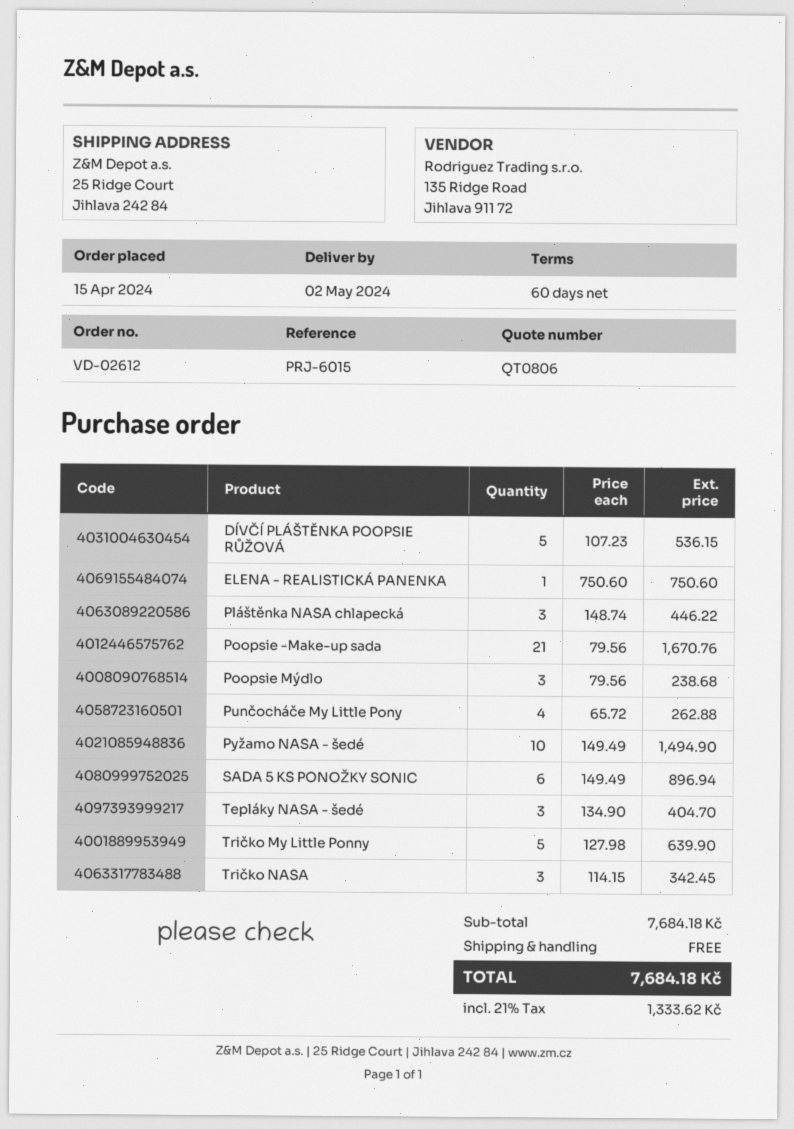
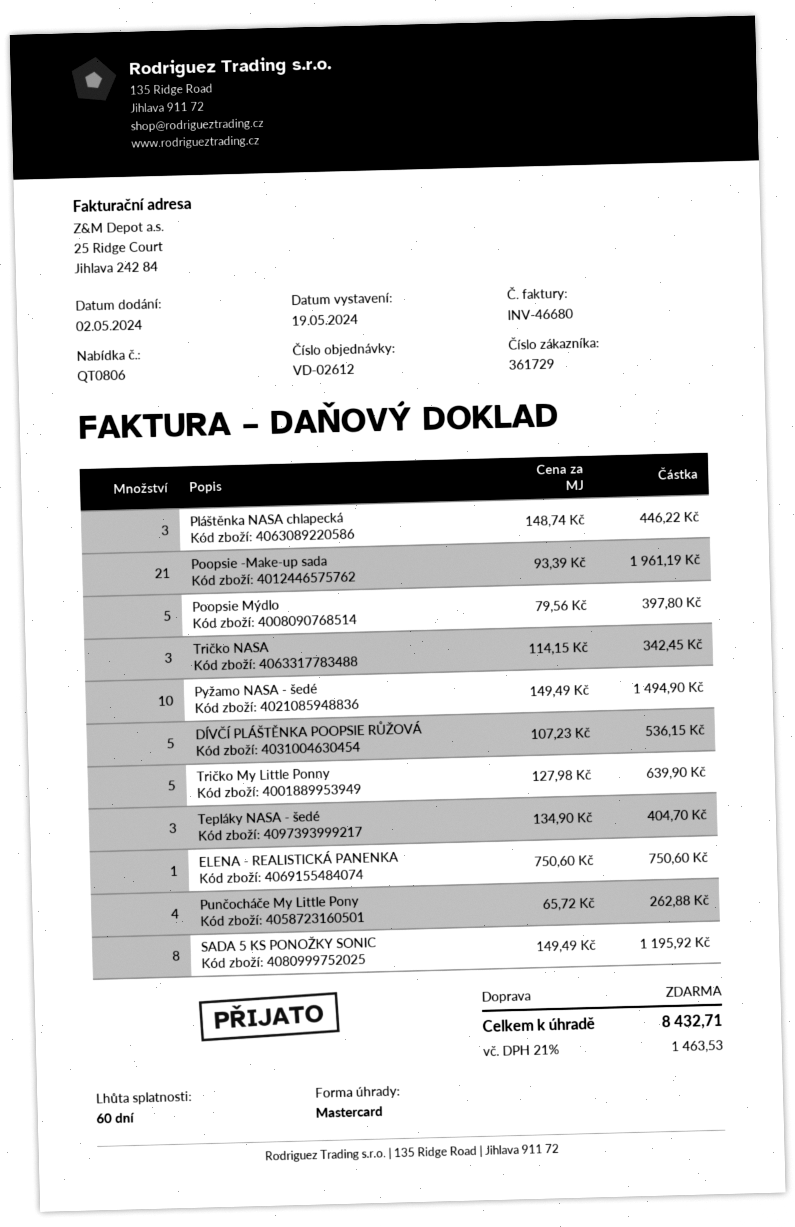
Poopsie -Make-up sada: 21 x 79.56 = 1670.76 -> 21 x 93.39 = 1961.19
Poopsie Mýdlo: 3 x 79.56 = 238.68 -> 5 x 79.56 = 397.80
SADA 5 KS PONOŽKY SONIC: 6 x 149.49 = 896.94 -> 8 x 149.49 = 1195.92
tax: 21% = 1333.62 -> 21% = 1463.53
total: 7684.18 -> 8432.71

